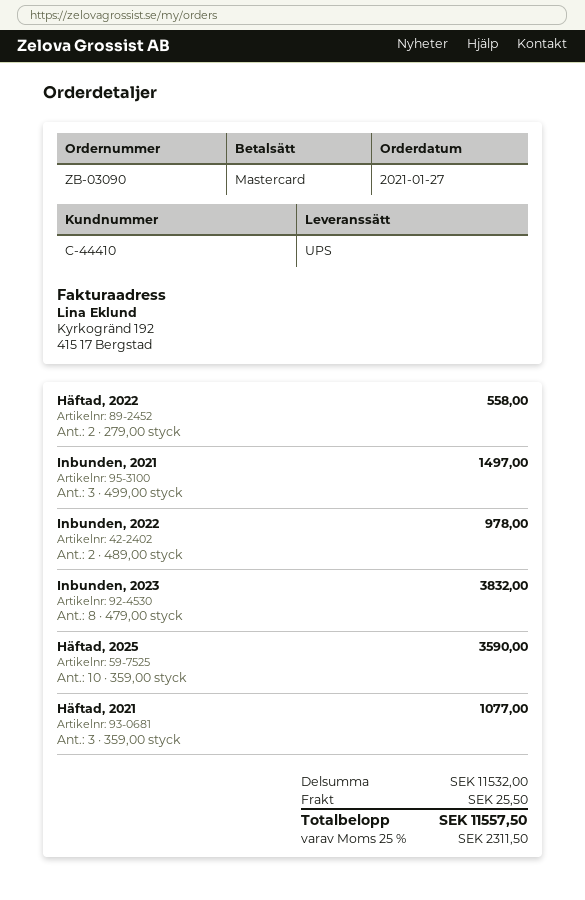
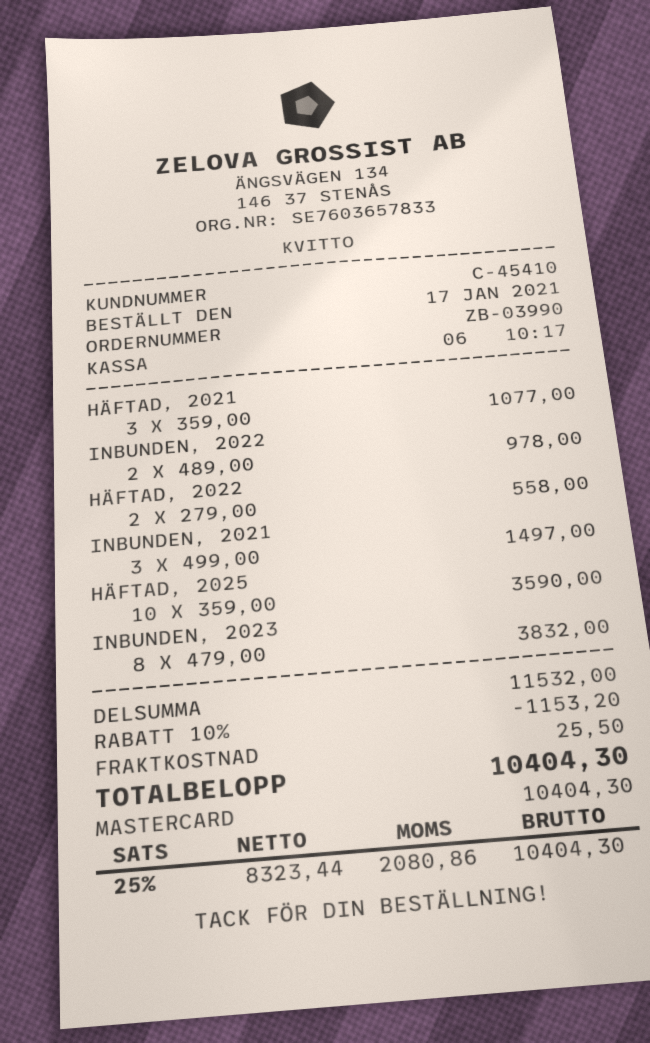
order number: ZB-03090 -> ZB-03990
order date: 2021-01-27 -> 2021-01-17
customer number: C-44410 -> C-45410
discount: none -> 10% = 1153.20
tax: 25% = 2311.50 -> 25% = 2080.86
total: 11557.50 -> 10404.30

